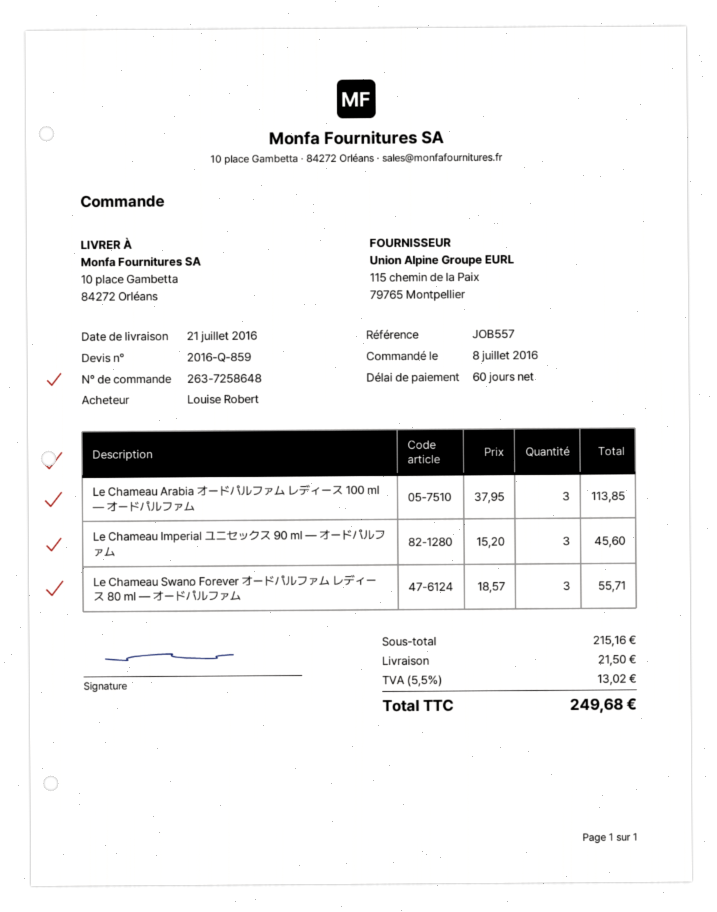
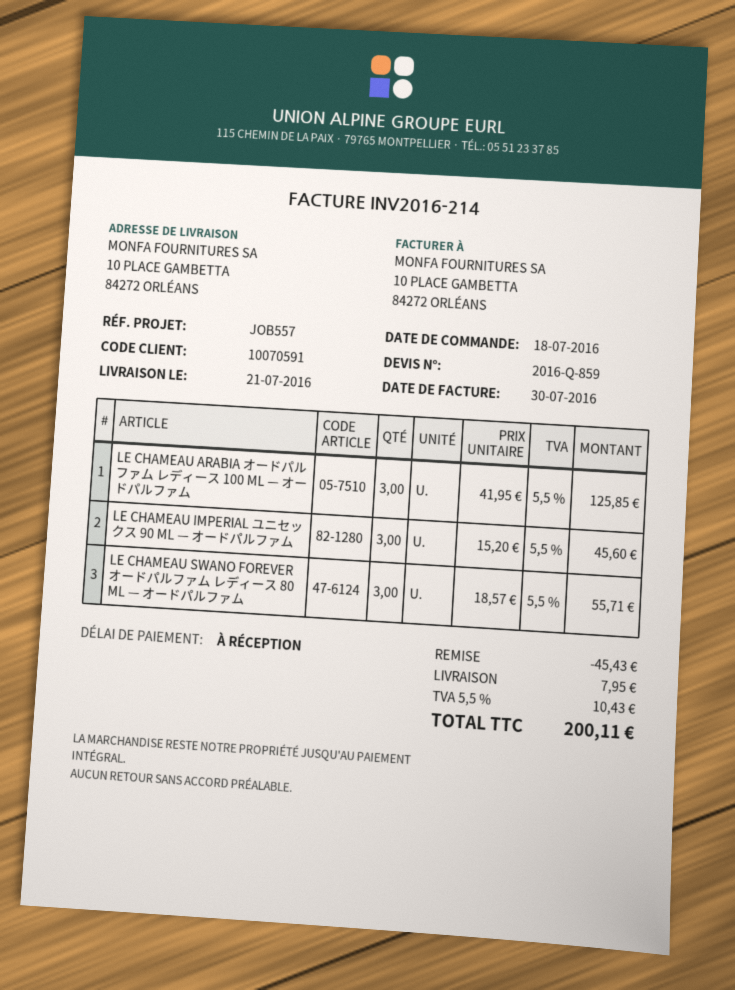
order date: 2016-07-08 -> 2016-07-18
payment terms: 60 days -> on receipt
Le Chameau Arabia オードパルファム レディース 100 ml — オードパルファム: 3 x 37.95 = 113.85 -> 3 x 41.95 = 125.85
discount: none -> 45.43
shipping: 21.50 -> 7.95
tax: 5.5% = 13.02 -> 5.5% = 10.43
total: 249.68 -> 200.11

